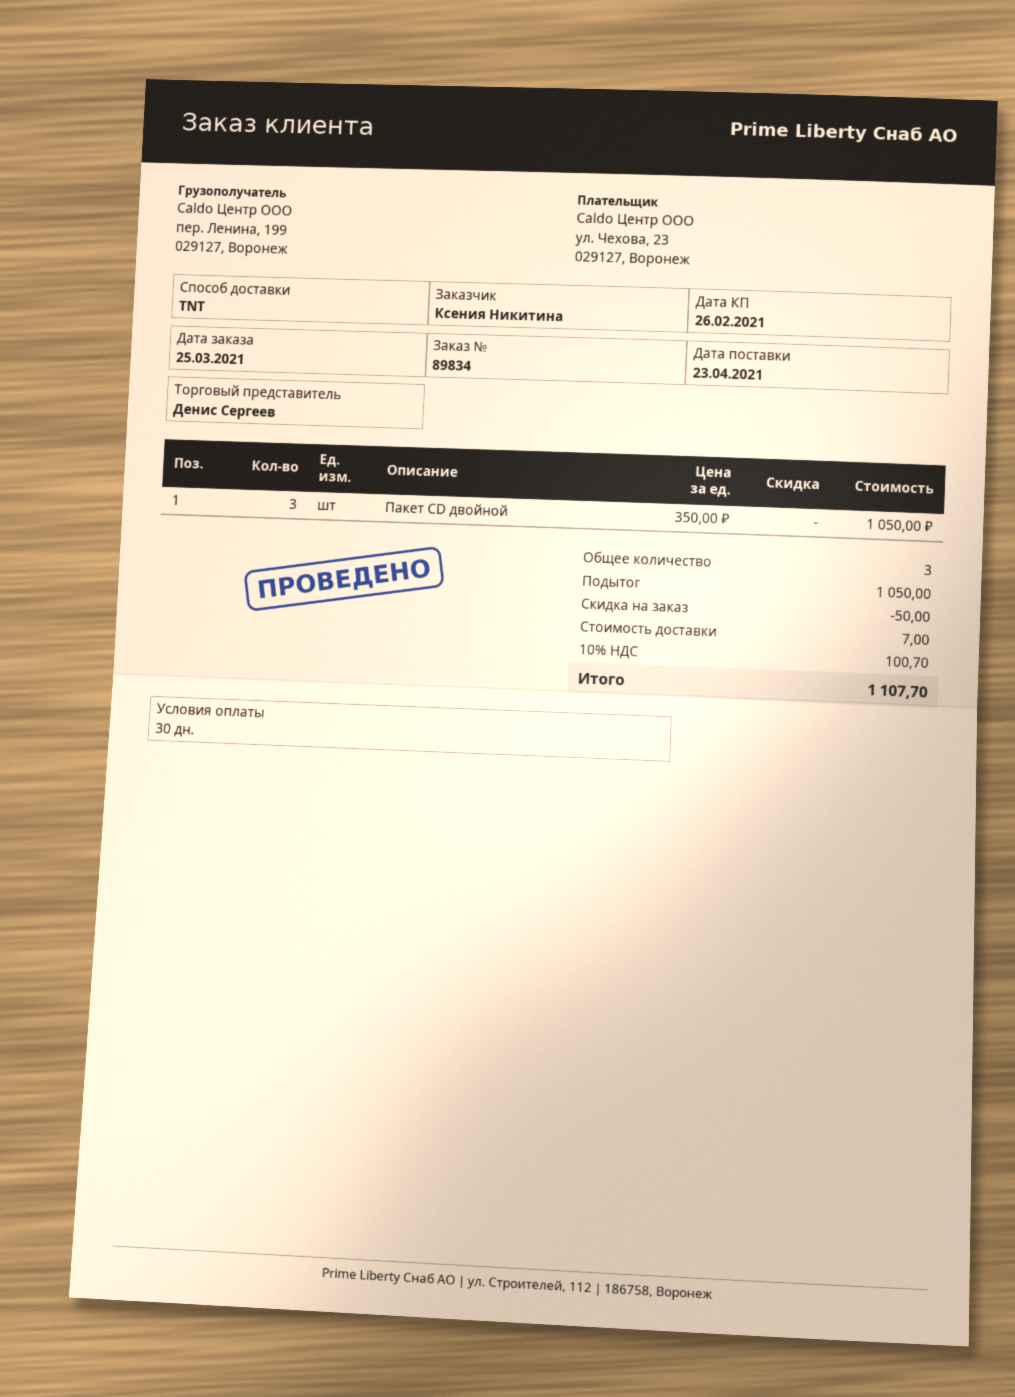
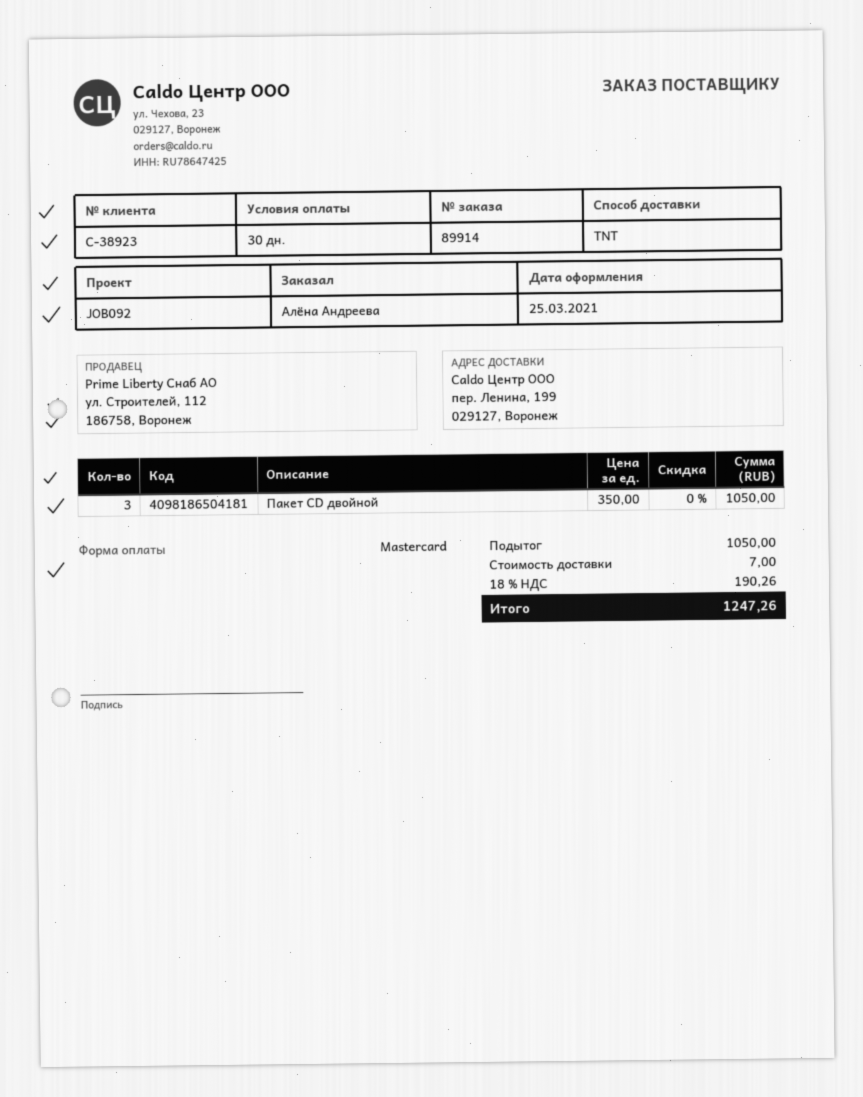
order number: 89834 -> 89914
ordered by: Ксения Никитина -> Алёна Андреева
discount: 50.00 -> none
tax: 10% = 100.70 -> 18% = 190.26
total: 1107.70 -> 1247.26

